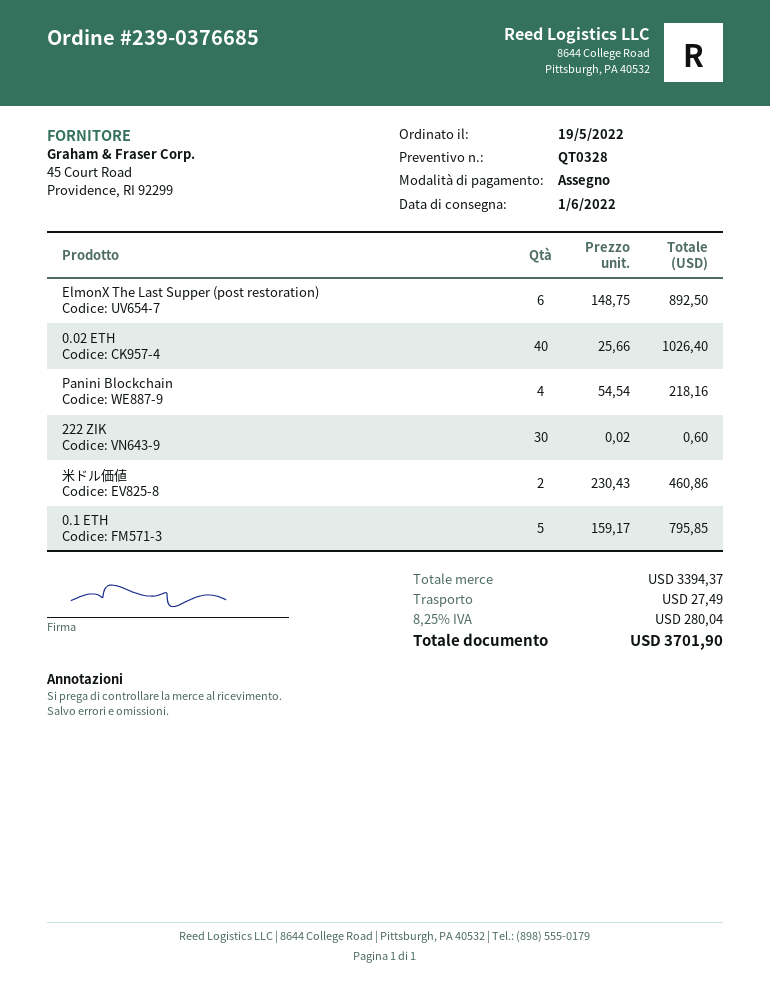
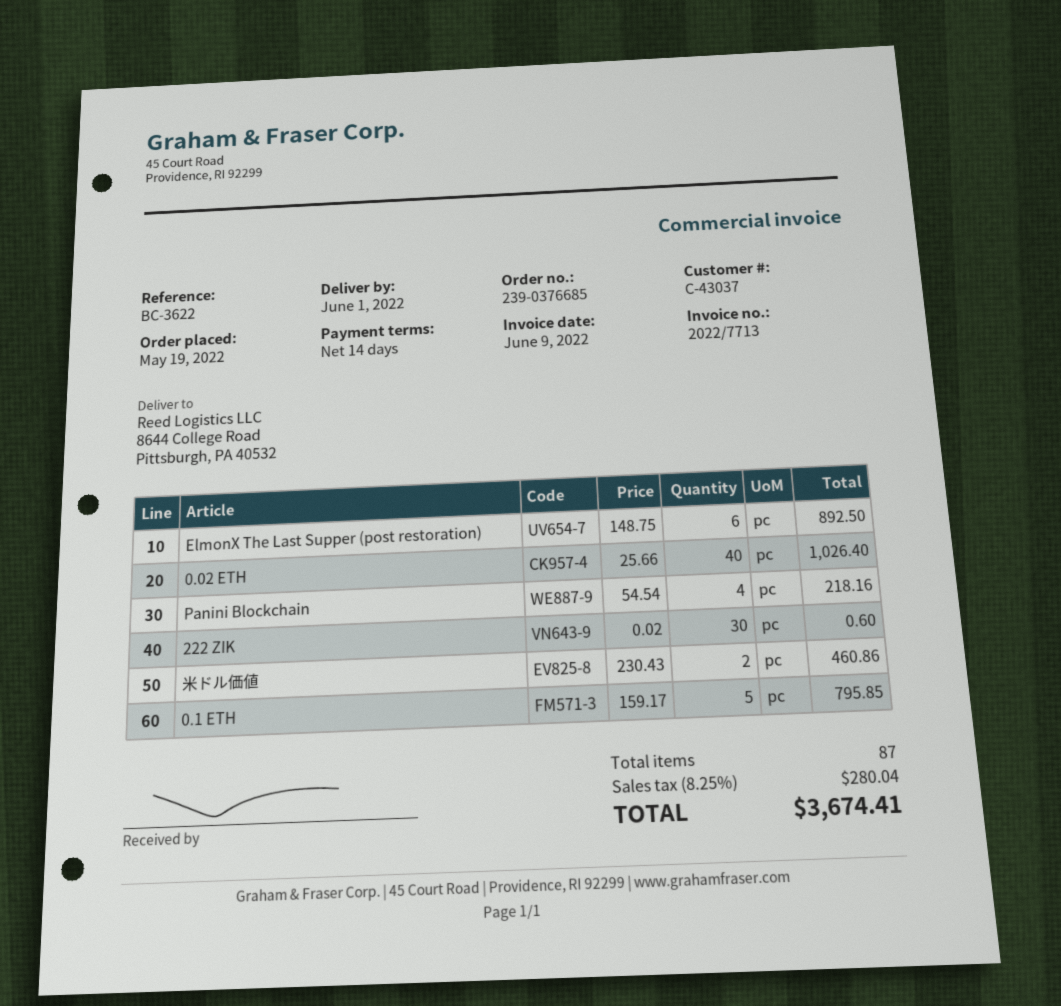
shipping: 27.49 -> none
total: 3701.90 -> 3674.41

